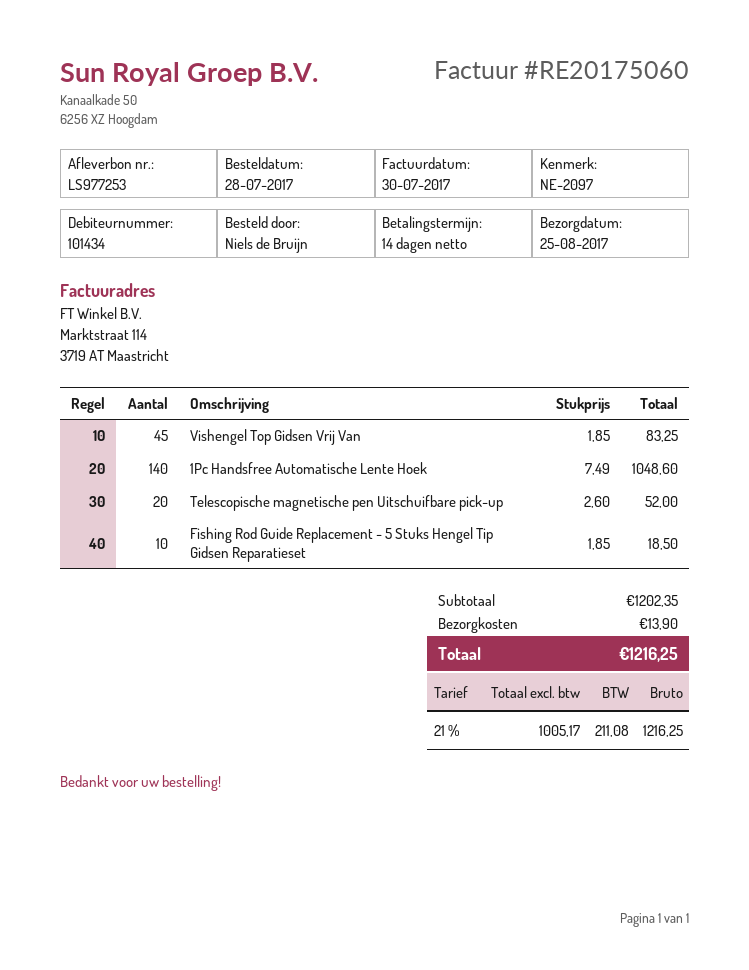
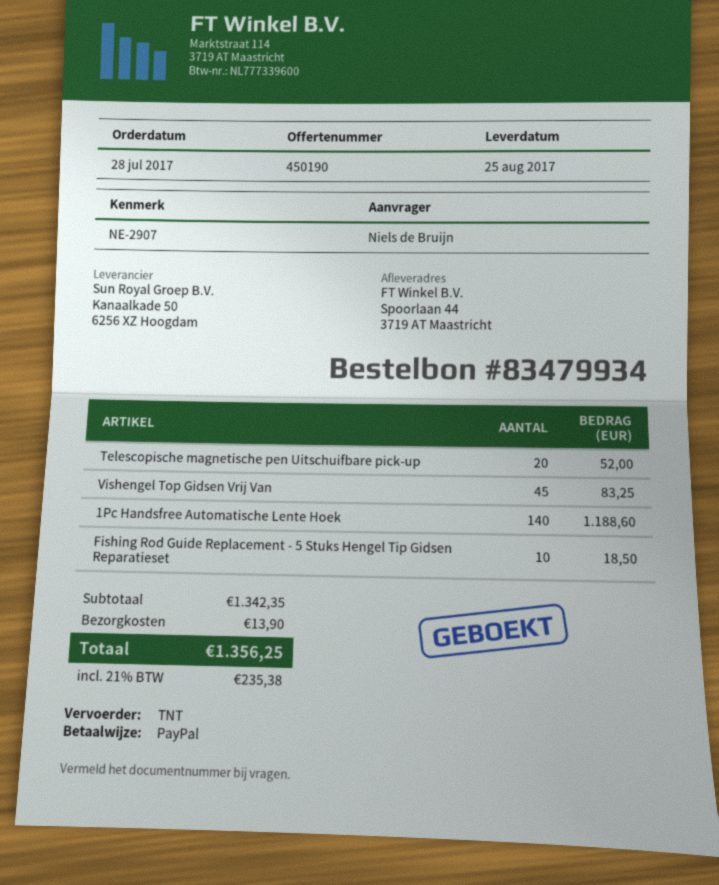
reference: NE-2097 -> NE-2907
1Pc Handsfree Automatische Lente Hoek: 140 for 1048.60 -> 140 for 1188.60
subtotal: 1202.35 -> 1342.35
tax: 21% = 211.08 -> 21% = 235.38
total: 1216.25 -> 1356.25

